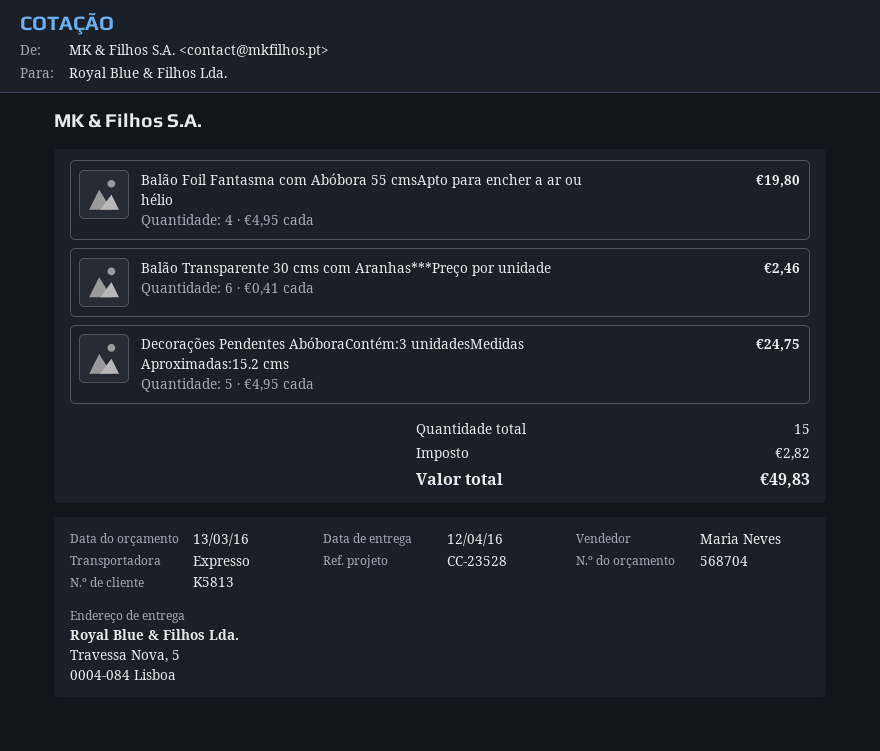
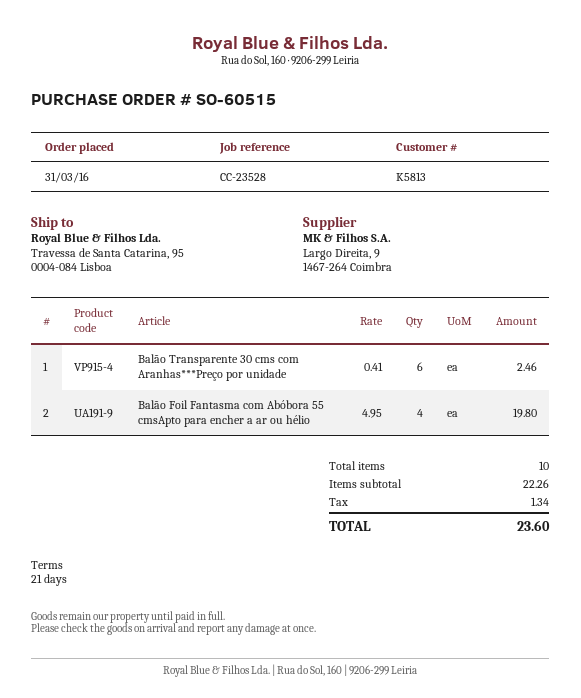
ship to: Travessa Nova, 5, 0004-084 Lisboa -> Travessa de Santa Catarina, 95, 0004-084 Lisboa
Decorações Pendentes AbóboraContém:3 unidadesMedidas Aproximadas:15.2 cms: 5 x 4.95 = 24.75 -> none
total quantity: 15 -> 10
tax: 2.82 -> 1.34
total: 49.83 -> 23.60

